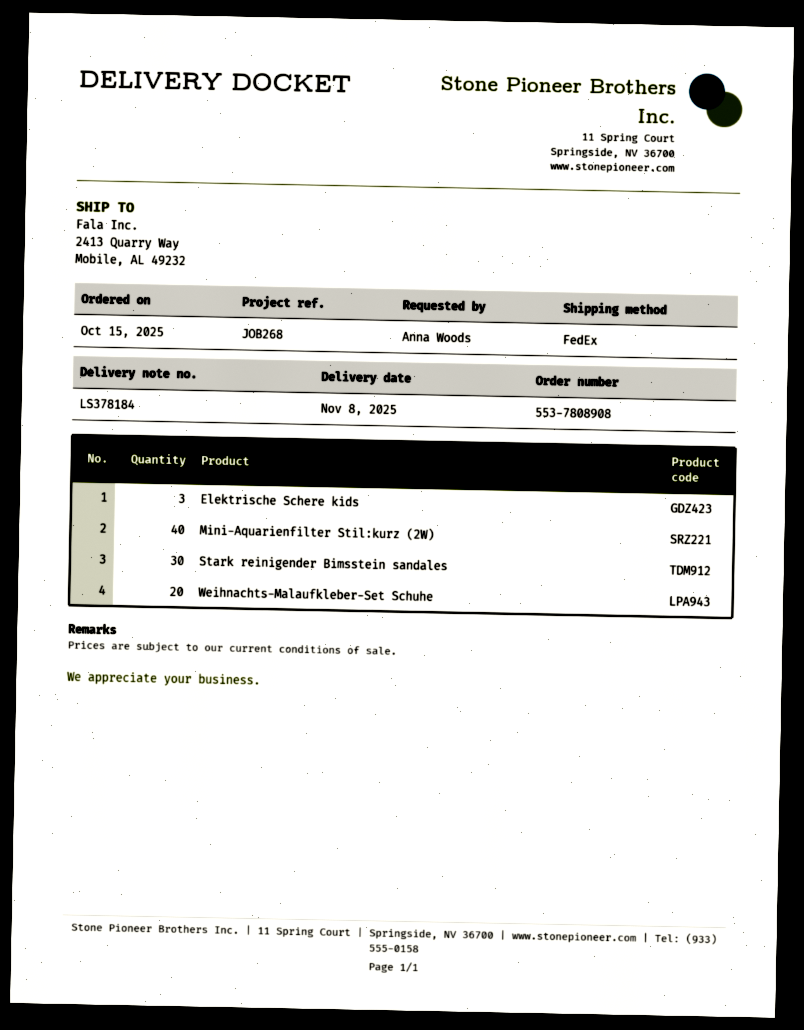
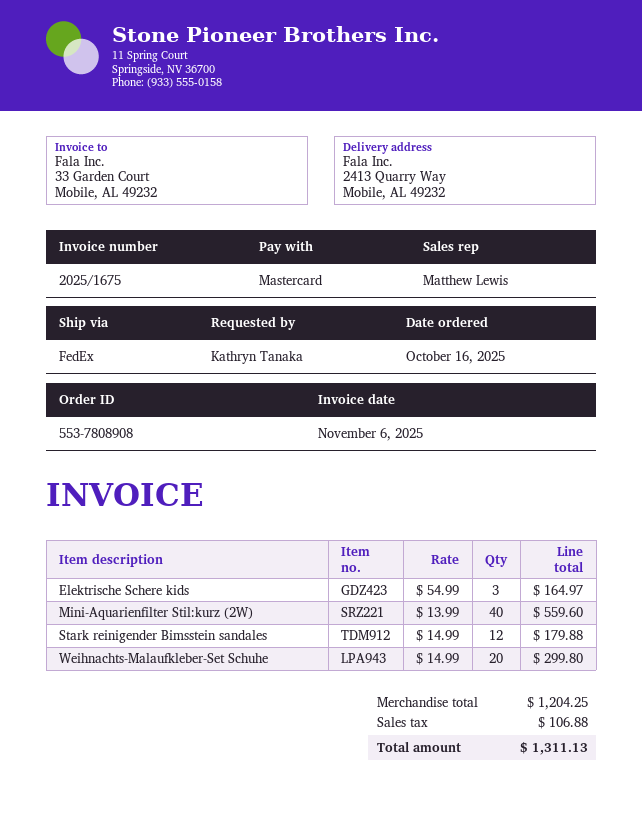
order date: 2025-10-15 -> 2025-10-16
ordered by: Anna Woods -> Kathryn Tanaka
Stark reinigender Bimsstein sandales: 30 -> 12

